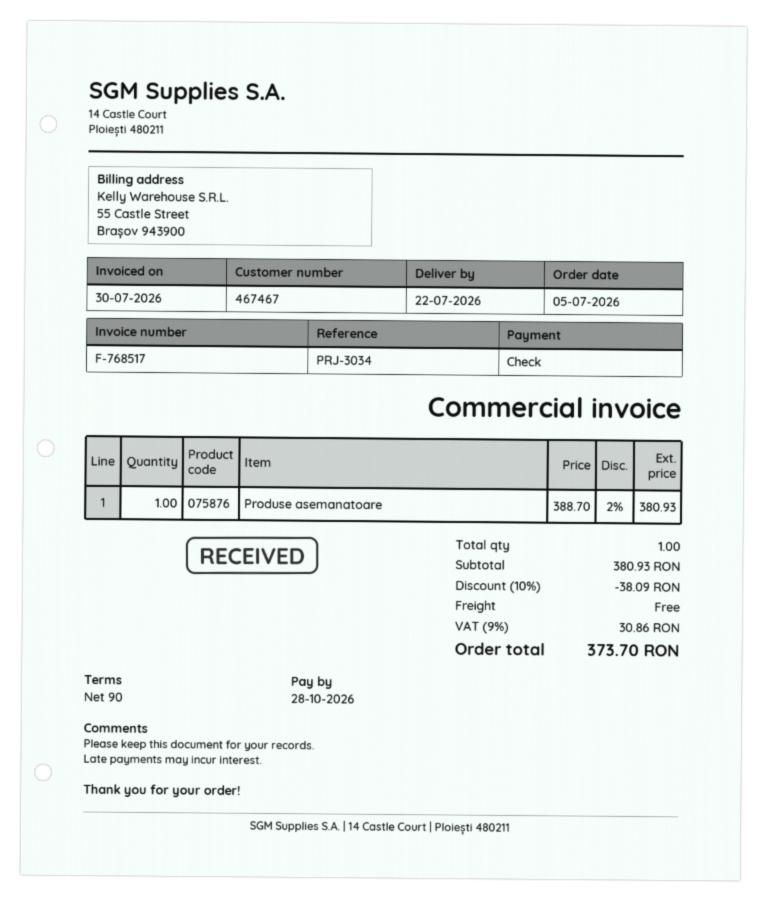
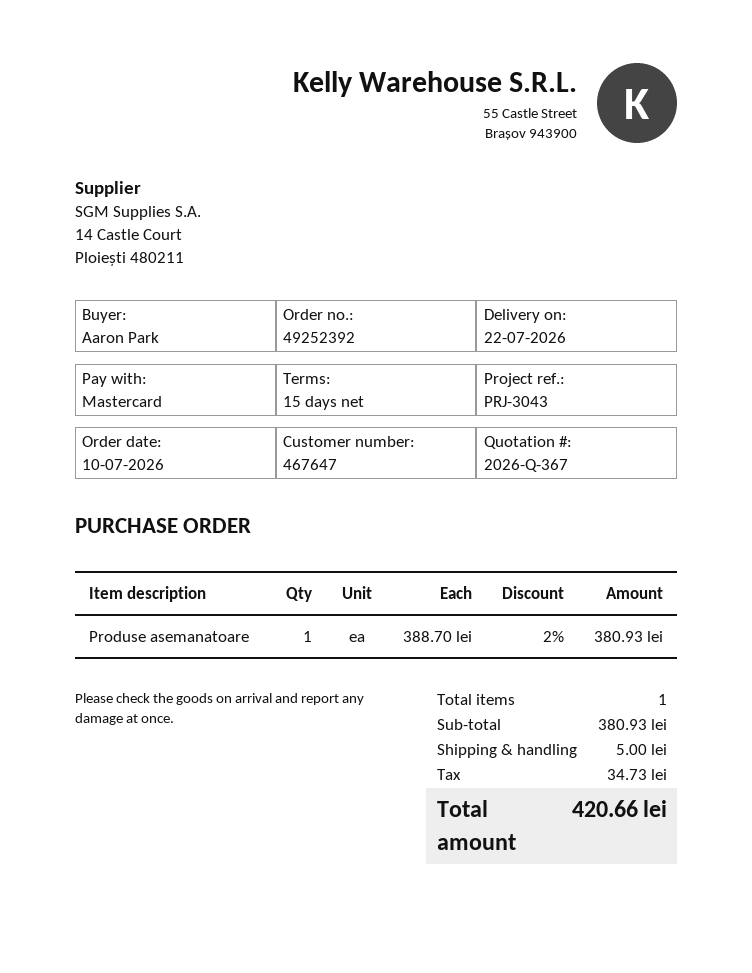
order date: 2026-07-05 -> 2026-07-10
payment terms: 90 days -> 15 days
customer number: 467467 -> 467647
reference: PRJ-3034 -> PRJ-3043
payment method: cheque -> Mastercard
discount: 10% = 38.09 -> none
shipping: 0.00 -> 5.00
tax: 30.86 -> 34.73
total: 373.70 -> 420.66

